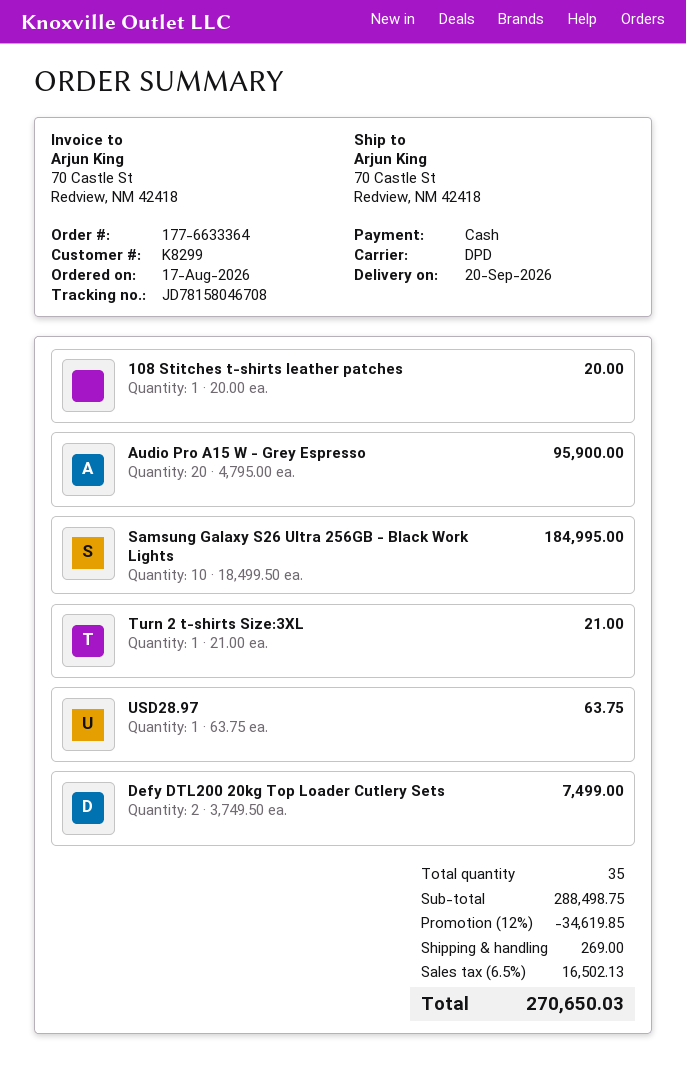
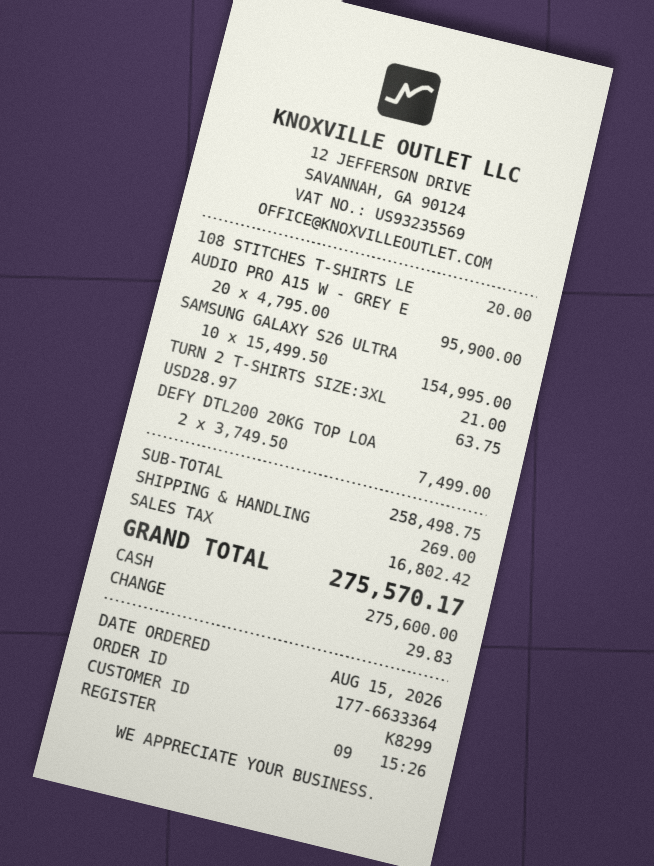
order date: 2026-08-17 -> 2026-08-15
Samsung Galaxy S26 Ultra 256GB - Black Work Lights: 10 x 18499.50 = 184995.00 -> 10 x 15499.50 = 154995.00
subtotal: 288498.75 -> 258498.75
discount: 12% = 34619.85 -> none
tax: 16502.13 -> 16802.42
total: 270650.03 -> 275570.17

